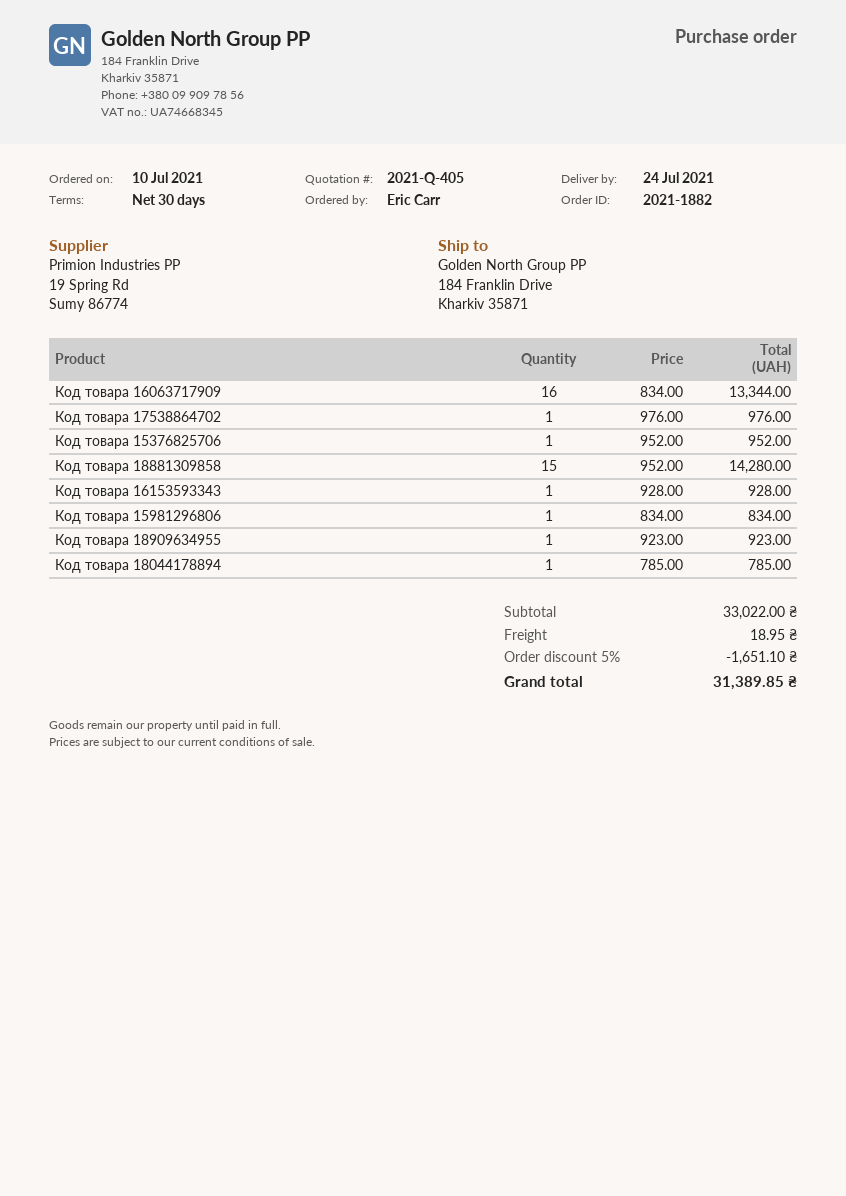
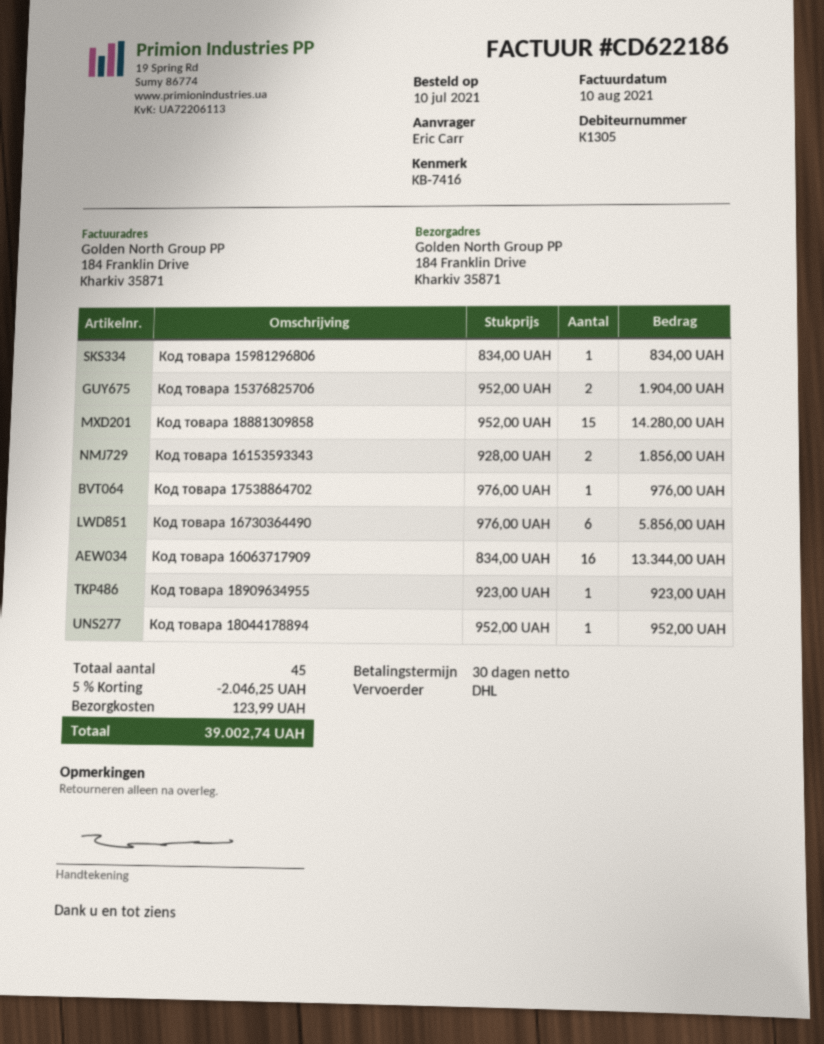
Код товара 15376825706: 1 x 952.00 = 952.00 -> 2 x 952.00 = 1904.00
Код товара 16153593343: 1 x 928.00 = 928.00 -> 2 x 928.00 = 1856.00
Код товара 18044178894: 1 x 785.00 = 785.00 -> 1 x 952.00 = 952.00
Код товара 16730364490: none -> 6 x 976.00 = 5856.00
discount: 5% = 1651.10 -> 5% = 2046.25
shipping: 18.95 -> 123.99
total: 31389.85 -> 39002.74

